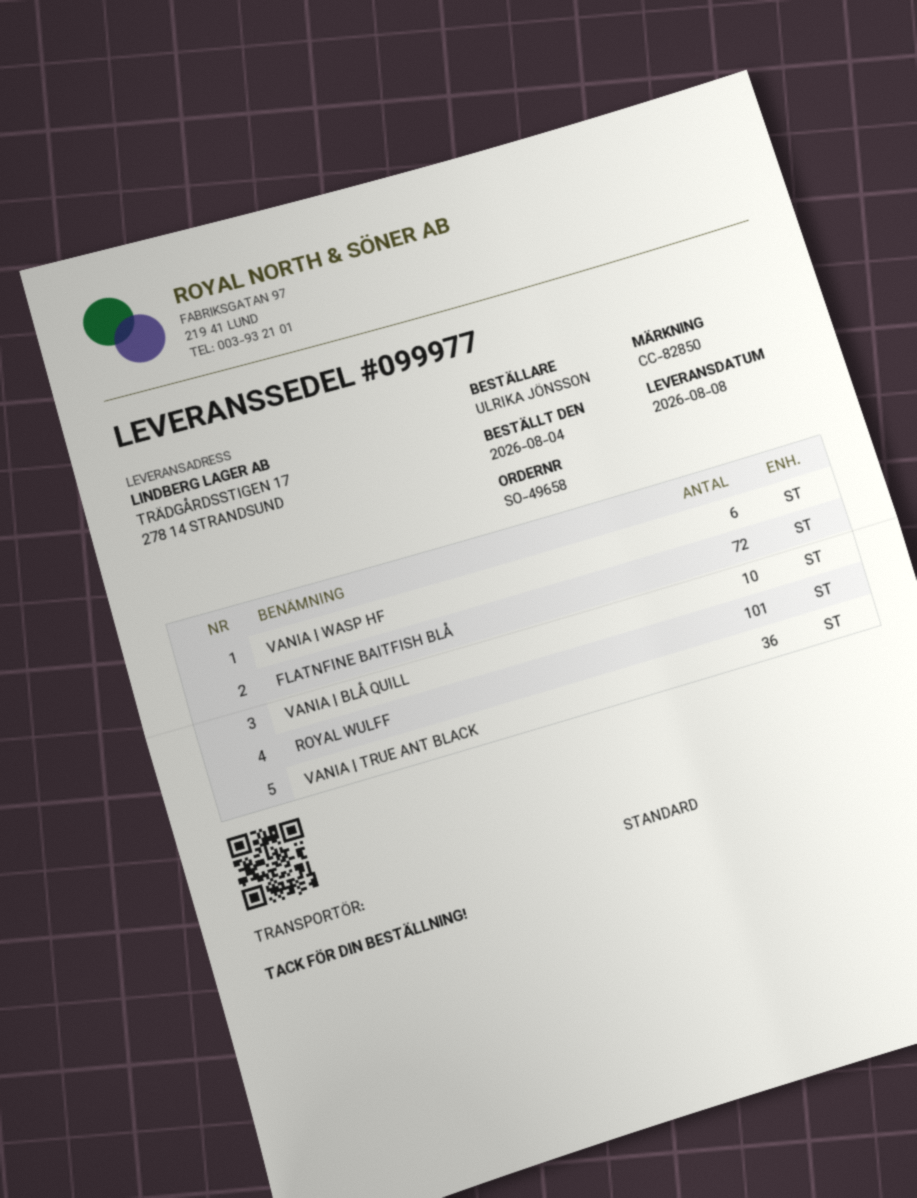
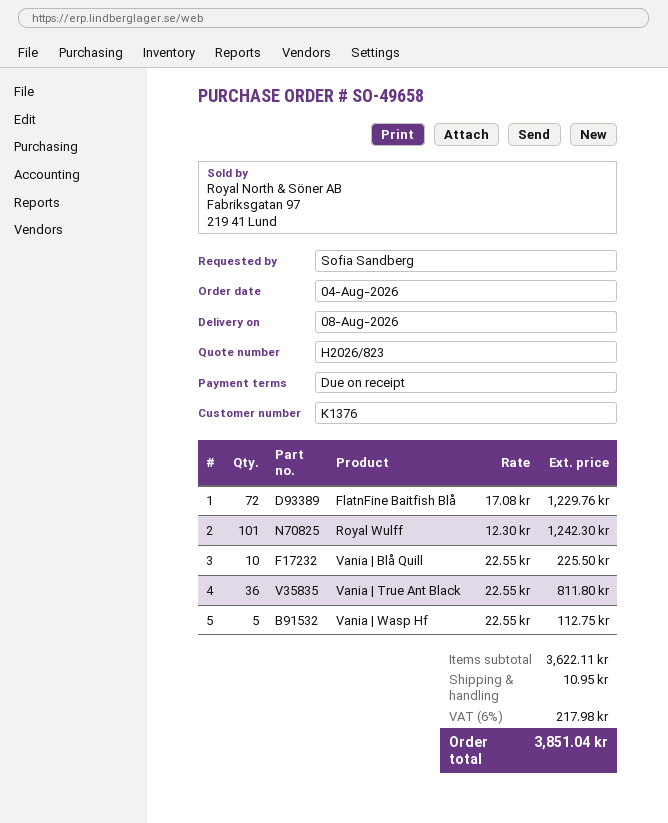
ordered by: ULRIKA JÖNSSON -> Sofia Sandberg
VANIA | WASP HF: 6 -> 5

